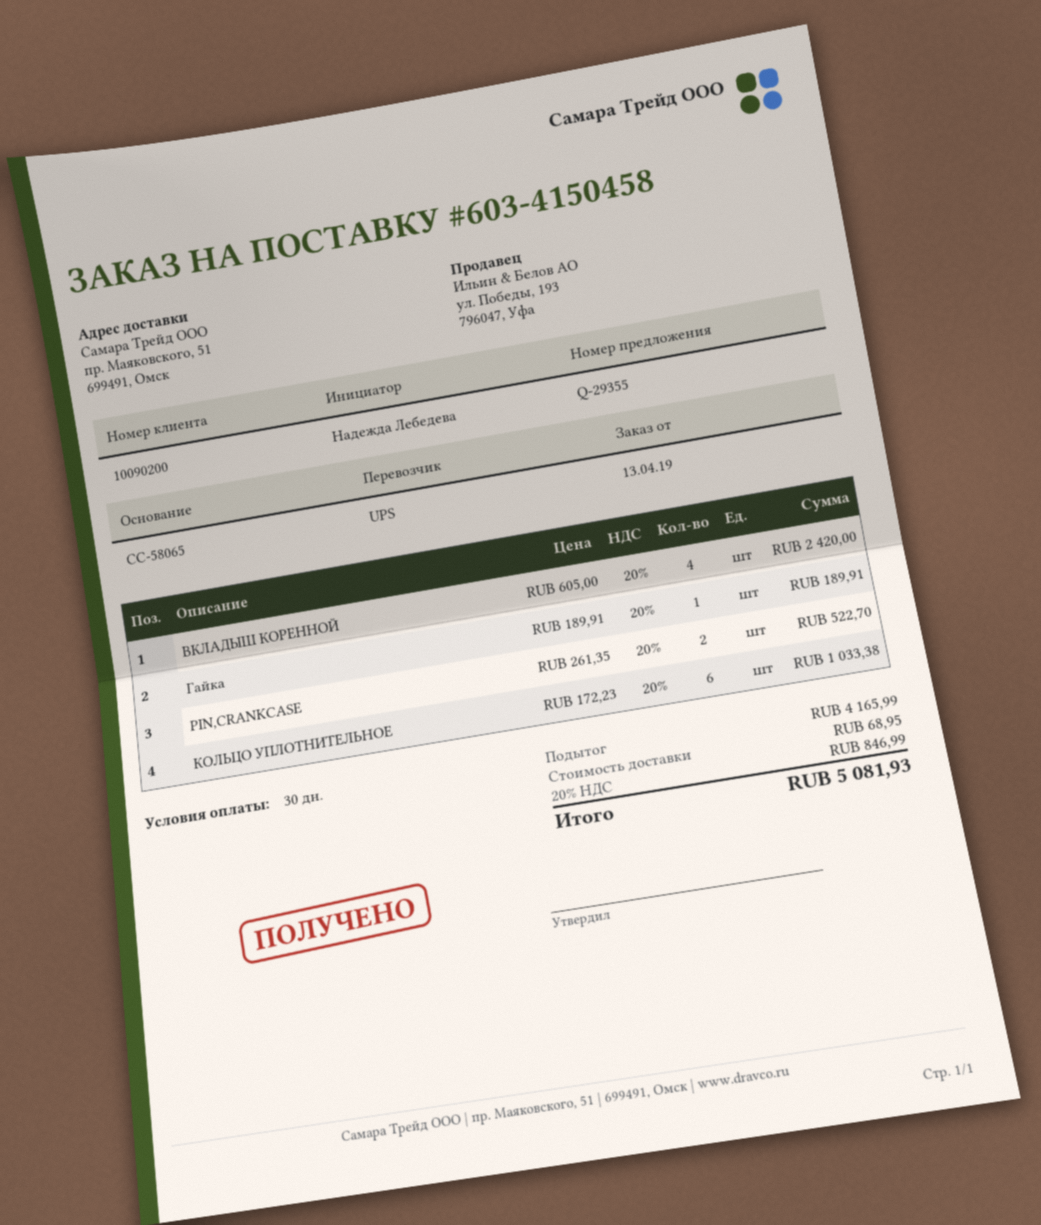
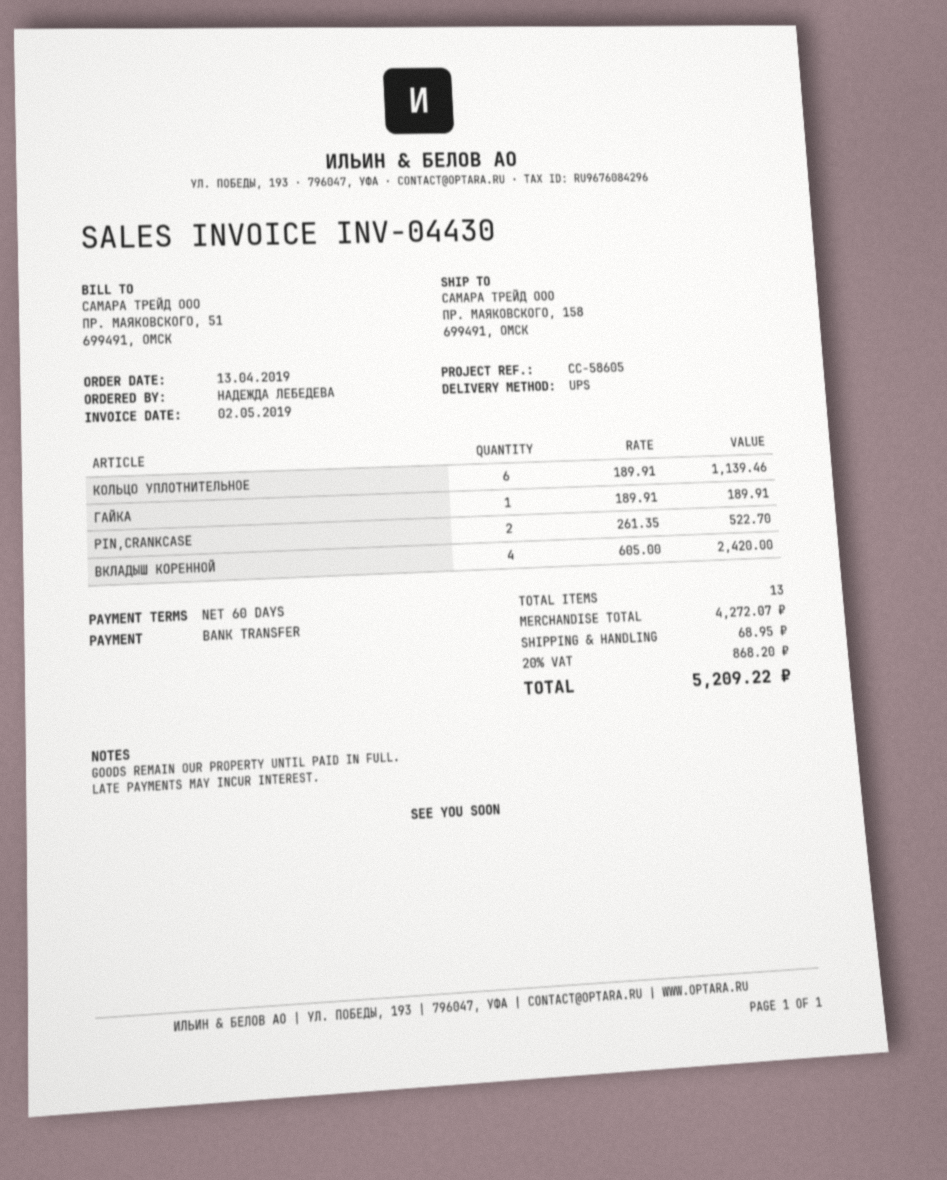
payment terms: 30 days -> 60 days
reference: CC-58065 -> CC-58605
ship to: пр. Маяковского, 51, 699491, Омск -> ПР. МАЯКОВСКОГО, 158, 699491, ОМСК
КОЛЬЦО УПЛОТНИТЕЛЬНОЕ: 6 x 172.23 = 1033.38 -> 6 x 189.91 = 1139.46
subtotal: 4165.99 -> 4272.07
tax: 20% = 846.99 -> 20% = 868.20
total: 5081.93 -> 5209.22

